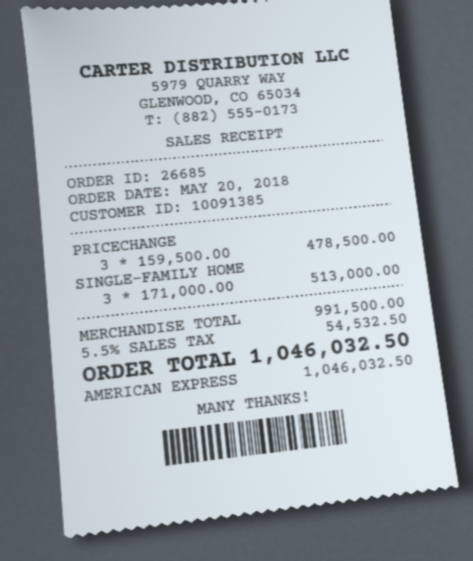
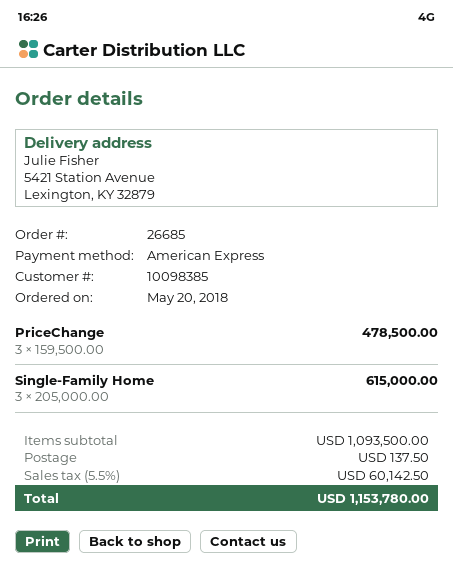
customer number: 10091385 -> 10098385
SINGLE-FAMILY HOME: 3 x 171000.00 = 513000.00 -> 3 x 205000.00 = 615000.00
subtotal: 991500.00 -> 1093500.00
shipping: none -> 137.50
tax: 5.5% = 54532.50 -> 5.5% = 60142.50
total: 1046032.50 -> 1153780.00

